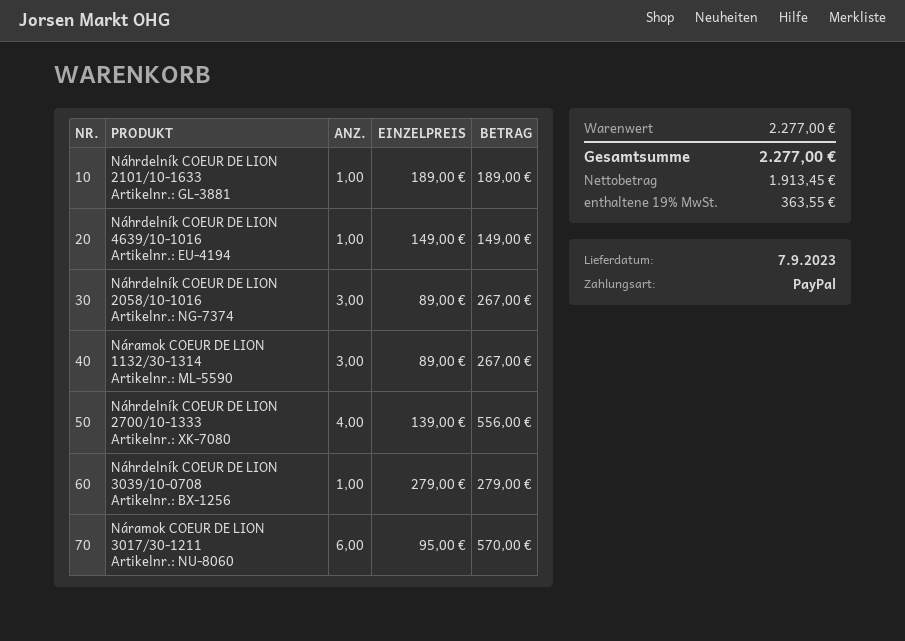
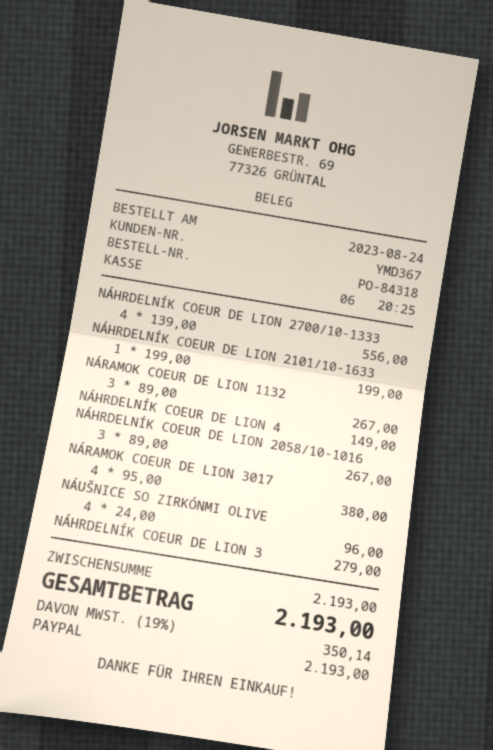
Náhrdelník COEUR DE LION 2101/10-1633: 1 x 189.00 = 189.00 -> 1 x 199.00 = 199.00
Náramok COEUR DE LION 3017/30-1211: 6 x 95.00 = 570.00 -> 4 x 95.00 = 380.00
NÁUŠNICE SO ZIRKÓNMI OLIVE: none -> 4 x 24.00 = 96.00
subtotal: 2277.00 -> 2193.00
tax: 19% = 363.55 -> 19% = 350.14
total: 2277.00 -> 2193.00

